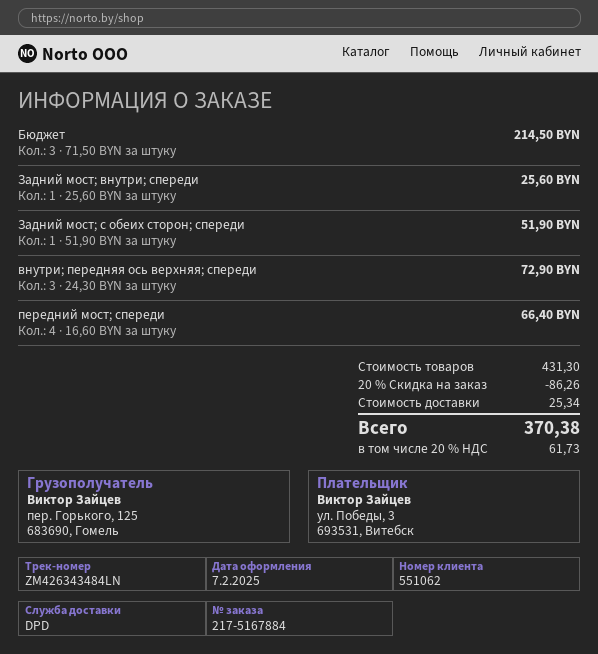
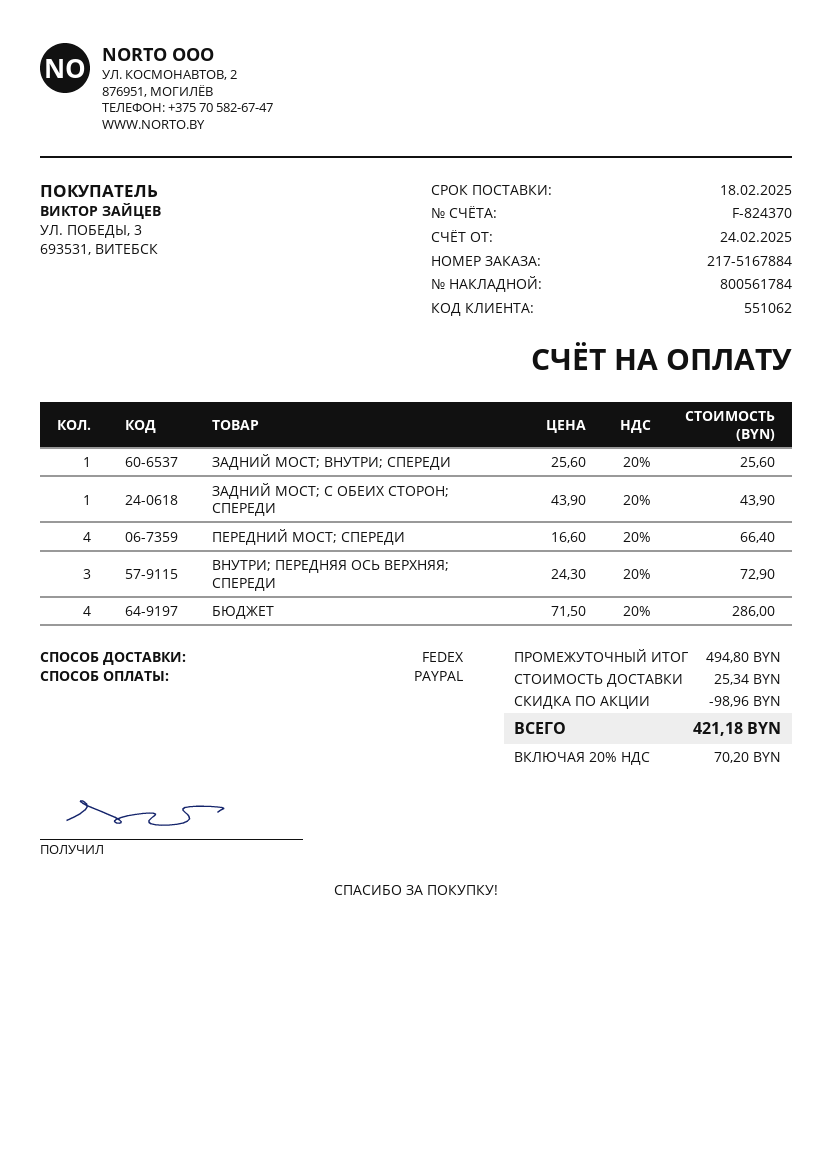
shipping method: DPD -> FedEx
Бюджет: 3 x 71.50 = 214.50 -> 4 x 71.50 = 286.00
Задний мост; с обеих сторон; спереди: 1 x 51.90 = 51.90 -> 1 x 43.90 = 43.90
subtotal: 431.30 -> 494.80
discount: 86.26 -> 98.96
tax: 20% = 61.73 -> 20% = 70.20
total: 370.38 -> 421.18

